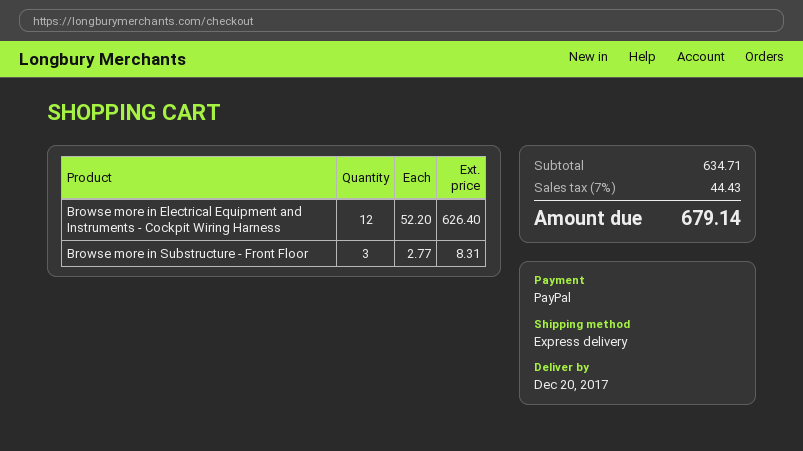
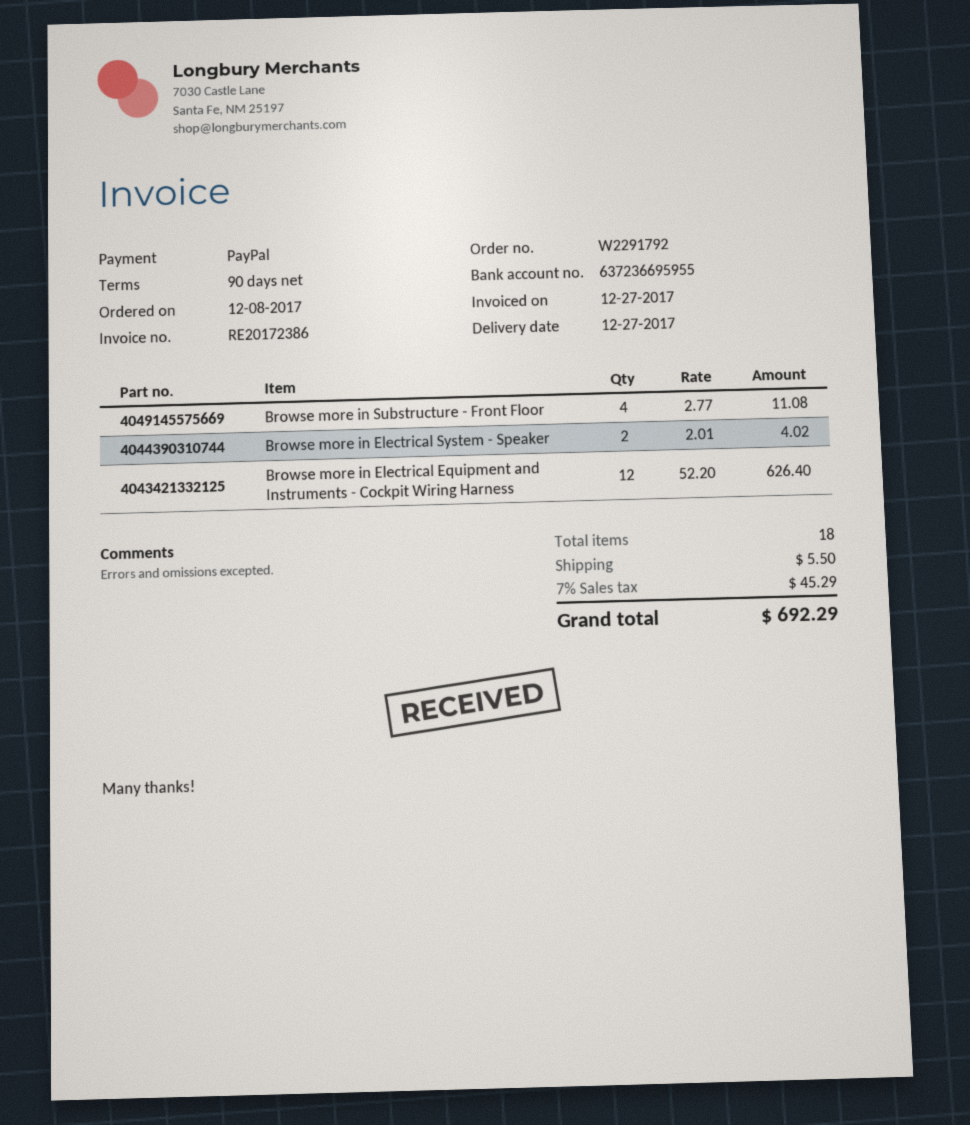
delivery date: 2017-12-20 -> 2017-12-27
Browse more in Substructure - Front Floor: 3 x 2.77 = 8.31 -> 4 x 2.77 = 11.08
Browse more in Electrical System - Speaker: none -> 2 x 2.01 = 4.02
shipping: none -> 5.50
tax: 7% = 44.43 -> 7% = 45.29
total: 679.14 -> 692.29

